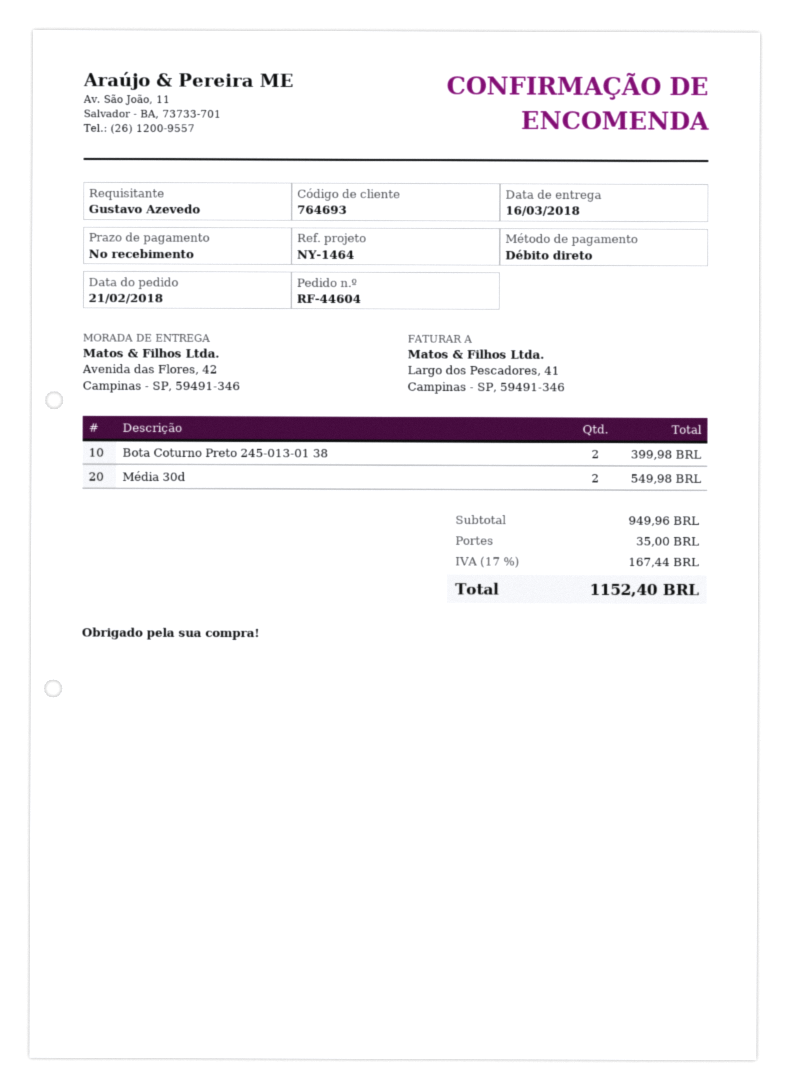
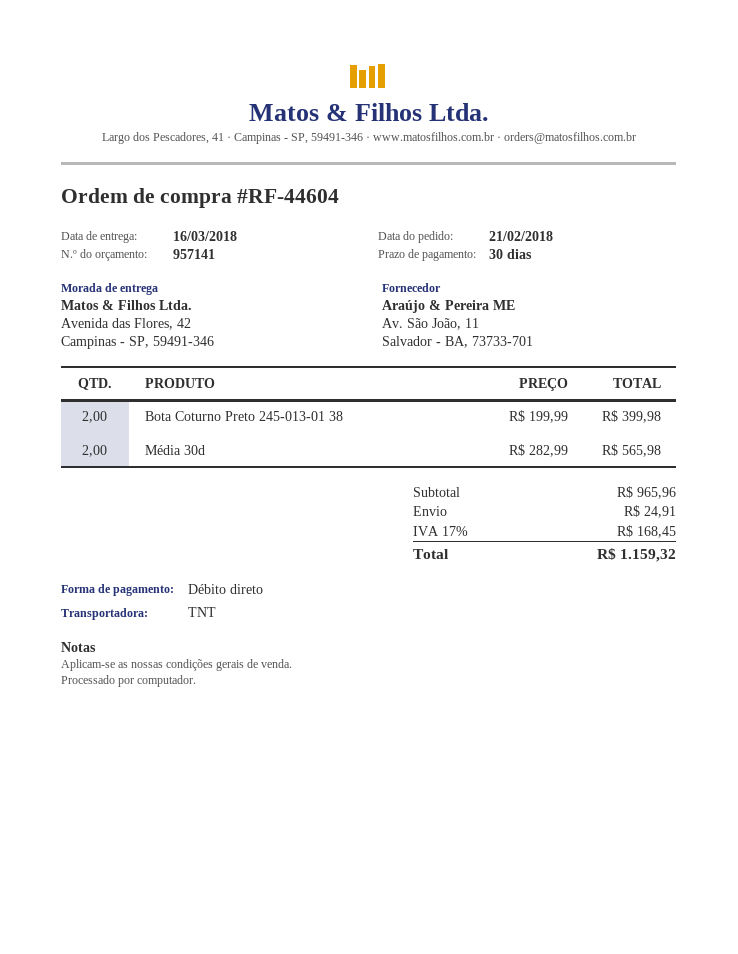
payment terms: on receipt -> 30 days
Média 30d: 2 for 549.98 -> 2 for 565.98
subtotal: 949.96 -> 965.96
shipping: 35.00 -> 24.91
tax: 17% = 167.44 -> 17% = 168.45
total: 1152.40 -> 1159.32

